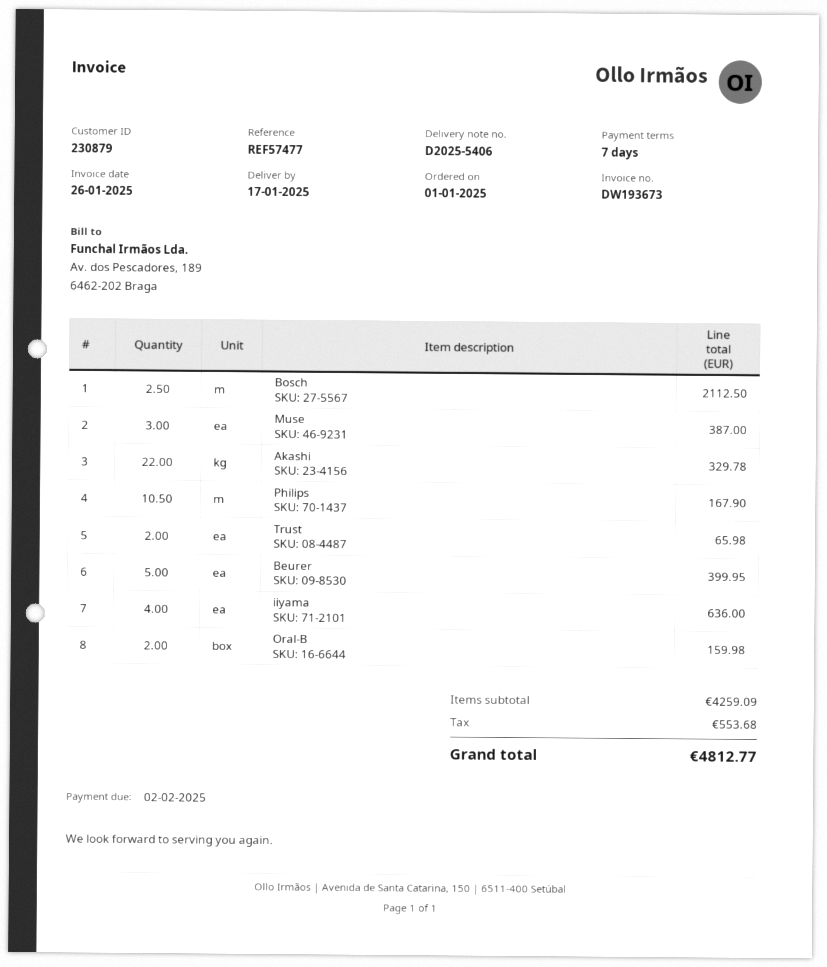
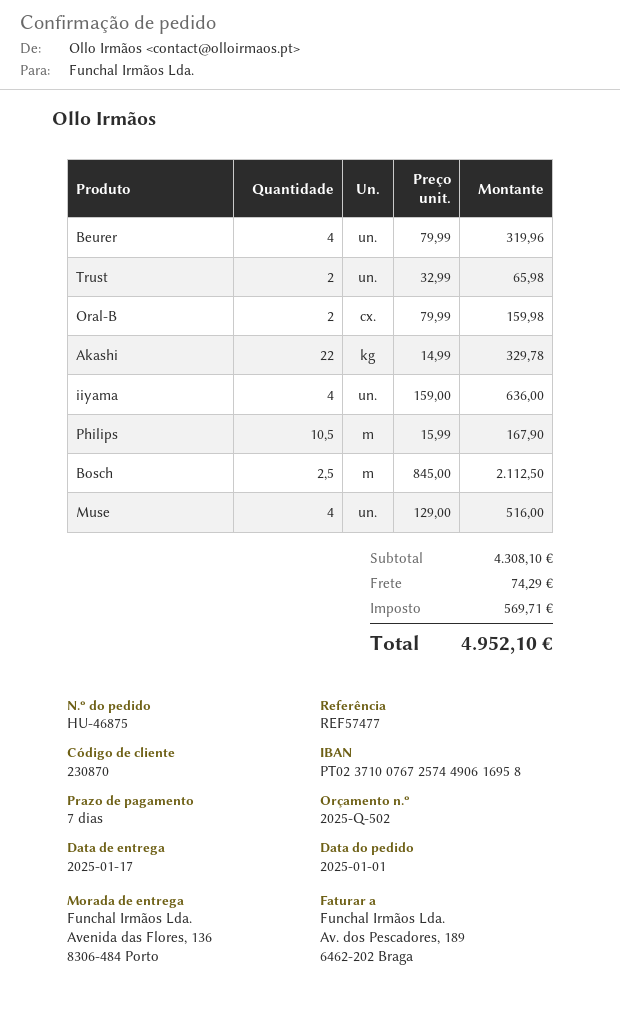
customer number: 230879 -> 230870
Muse: 3 for 387.00 -> 4 for 516.00
Beurer: 5 for 399.95 -> 4 for 319.96
subtotal: 4259.09 -> 4308.10
shipping: none -> 74.29
tax: 553.68 -> 569.71
total: 4812.77 -> 4952.10

